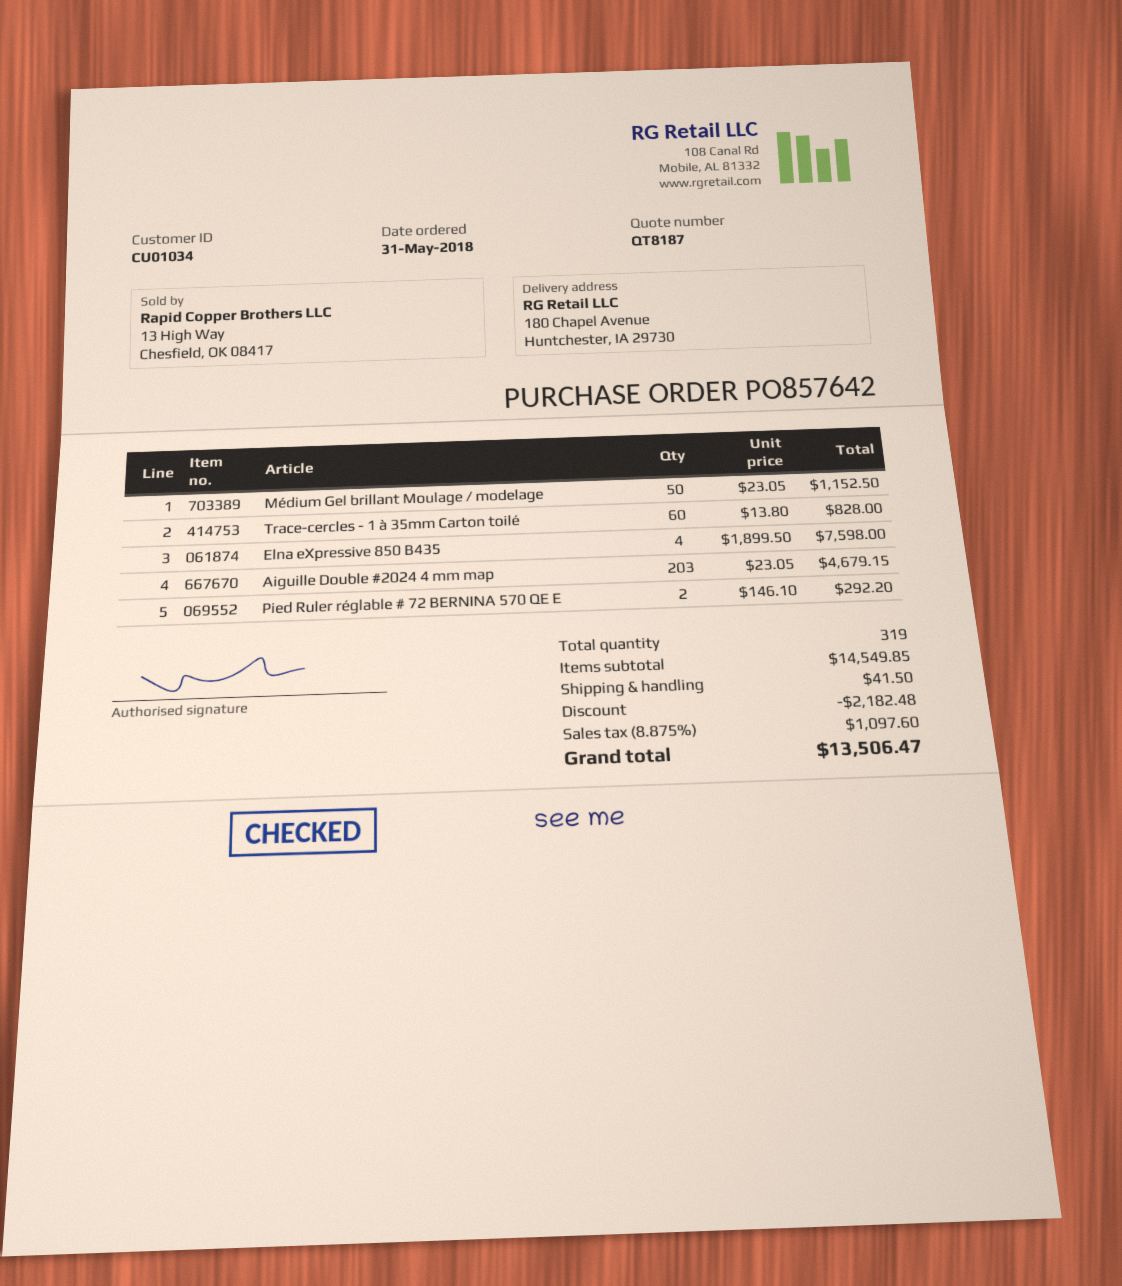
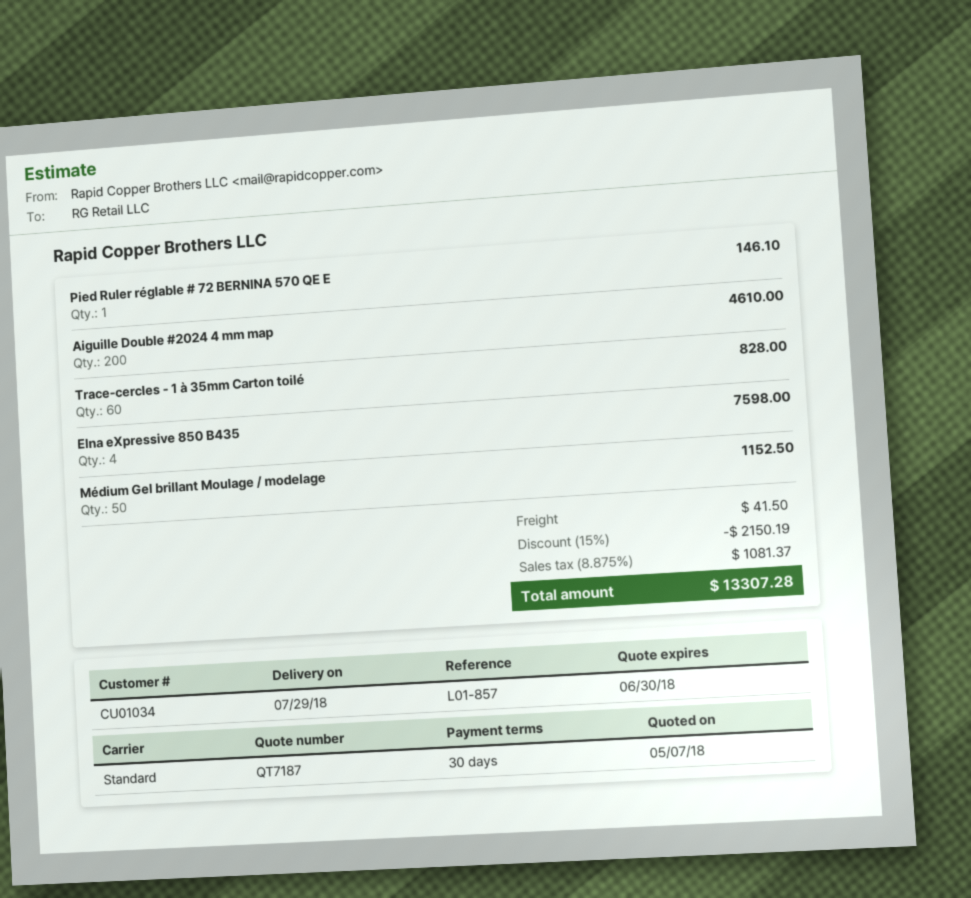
quote number: QT8187 -> QT7187
Aiguille Double #2024 4 mm map: 203 for 4679.15 -> 200 for 4610.00
Pied Ruler réglable # 72 BERNINA 570 QE E: 2 for 292.20 -> 1 for 146.10
discount: 2182.48 -> 2150.19
tax: 8.875% = 1097.60 -> 8.875% = 1081.37
total: 13506.47 -> 13307.28

